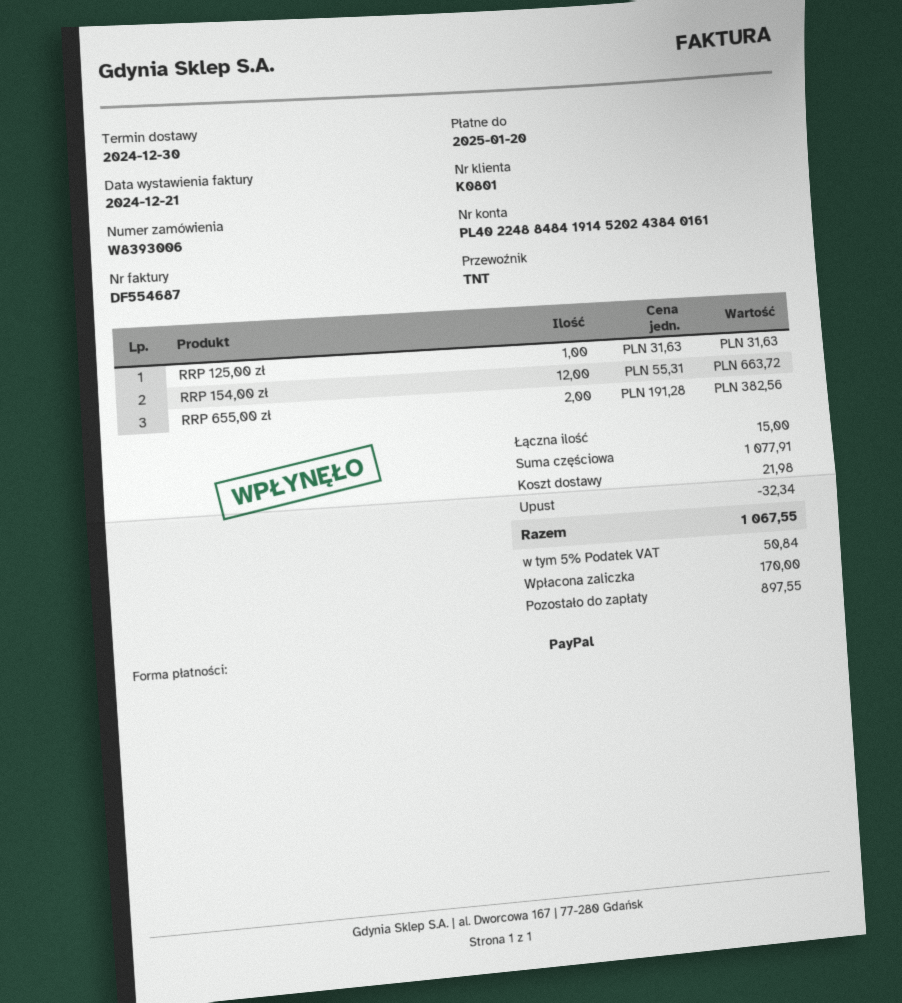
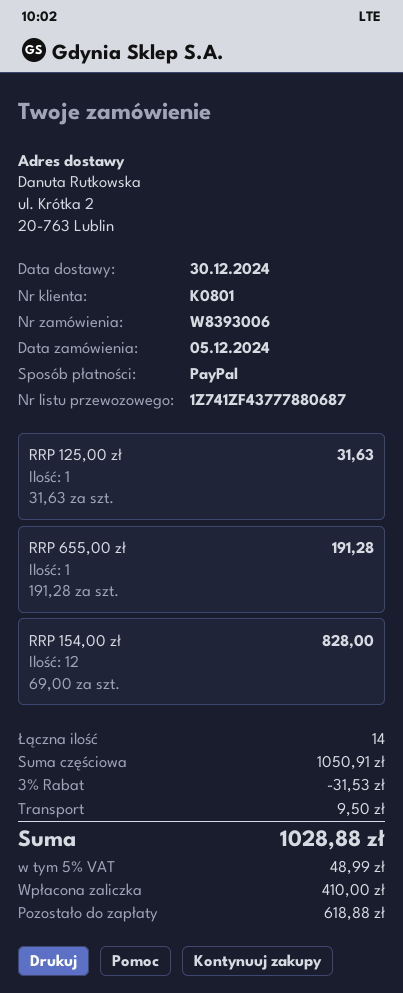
RRP 154,00 zł: 12 x 55.31 = 663.72 -> 12 x 69.00 = 828.00
RRP 655,00 zł: 2 x 191.28 = 382.56 -> 1 x 191.28 = 191.28
total quantity: 15 -> 14
subtotal: 1077.91 -> 1050.91
discount: 32.34 -> 31.53
shipping: 21.98 -> 9.50
tax: 5% = 50.84 -> 5% = 48.99
total: 1067.55 -> 1028.88
deposit: 170.00 -> 410.00
balance: 897.55 -> 618.88

